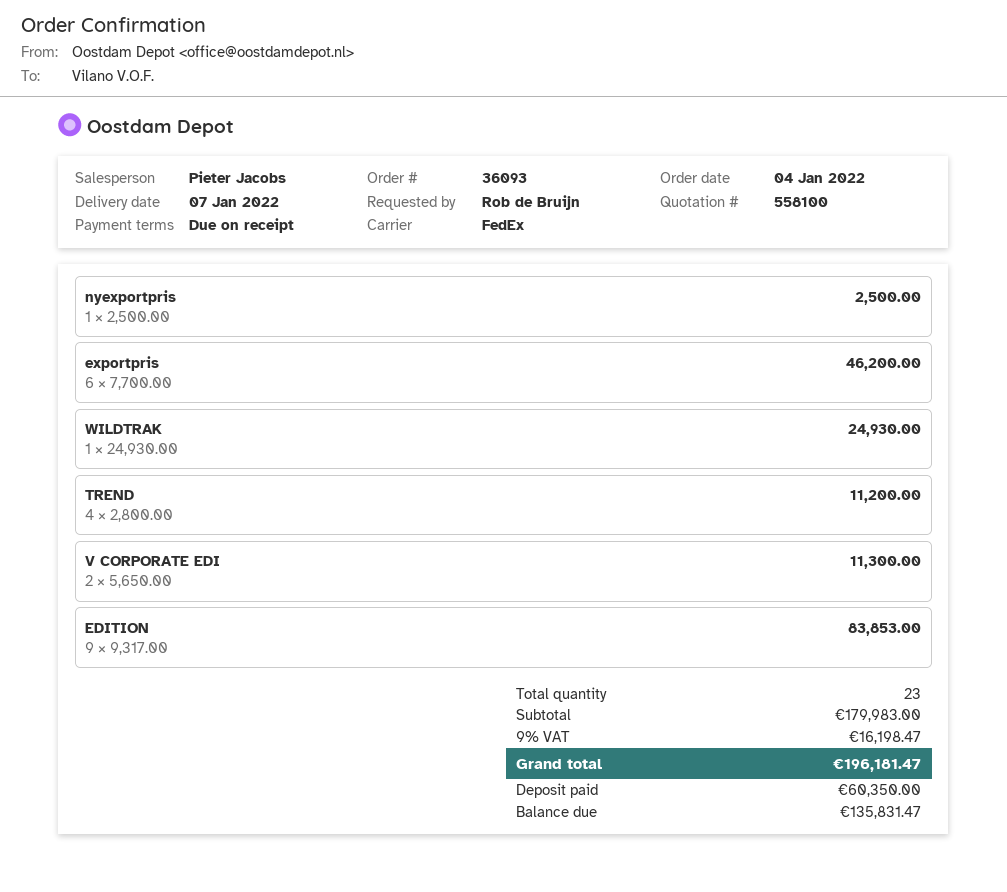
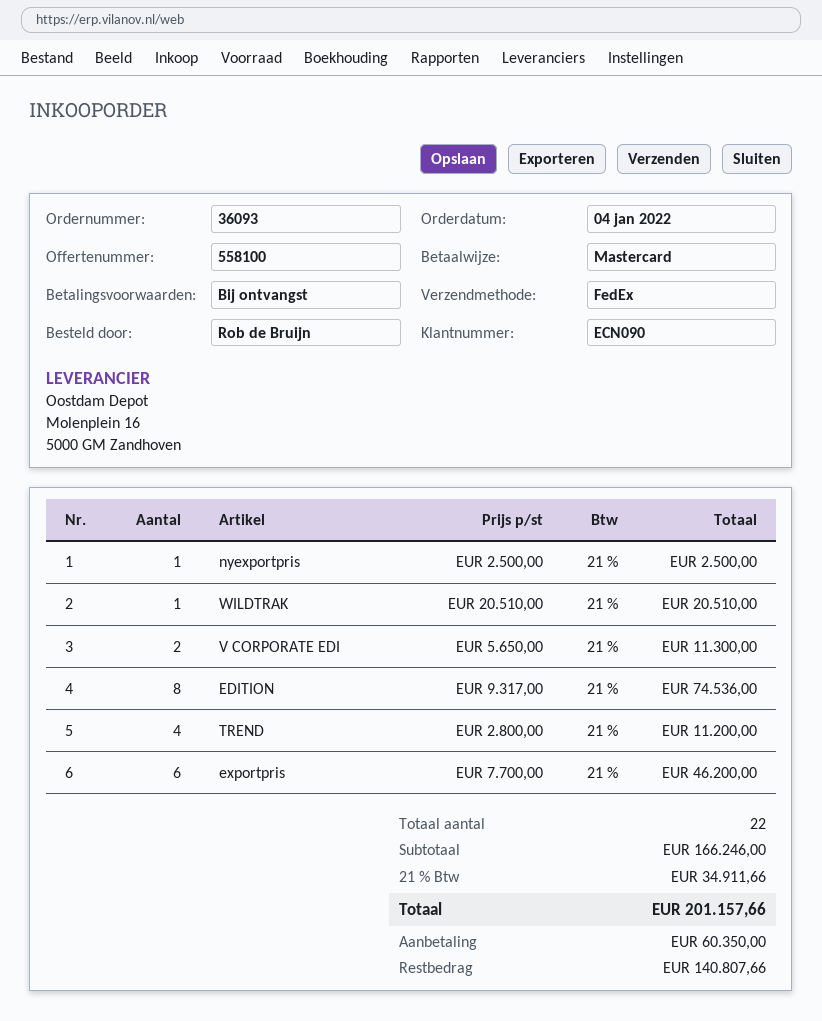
WILDTRAK: 1 x 24930.00 = 24930.00 -> 1 x 20510.00 = 20510.00
EDITION: 9 x 9317.00 = 83853.00 -> 8 x 9317.00 = 74536.00
total quantity: 23 -> 22
subtotal: 179983.00 -> 166246.00
tax: 9% = 16198.47 -> 21% = 34911.66
total: 196181.47 -> 201157.66
balance: 135831.47 -> 140807.66

